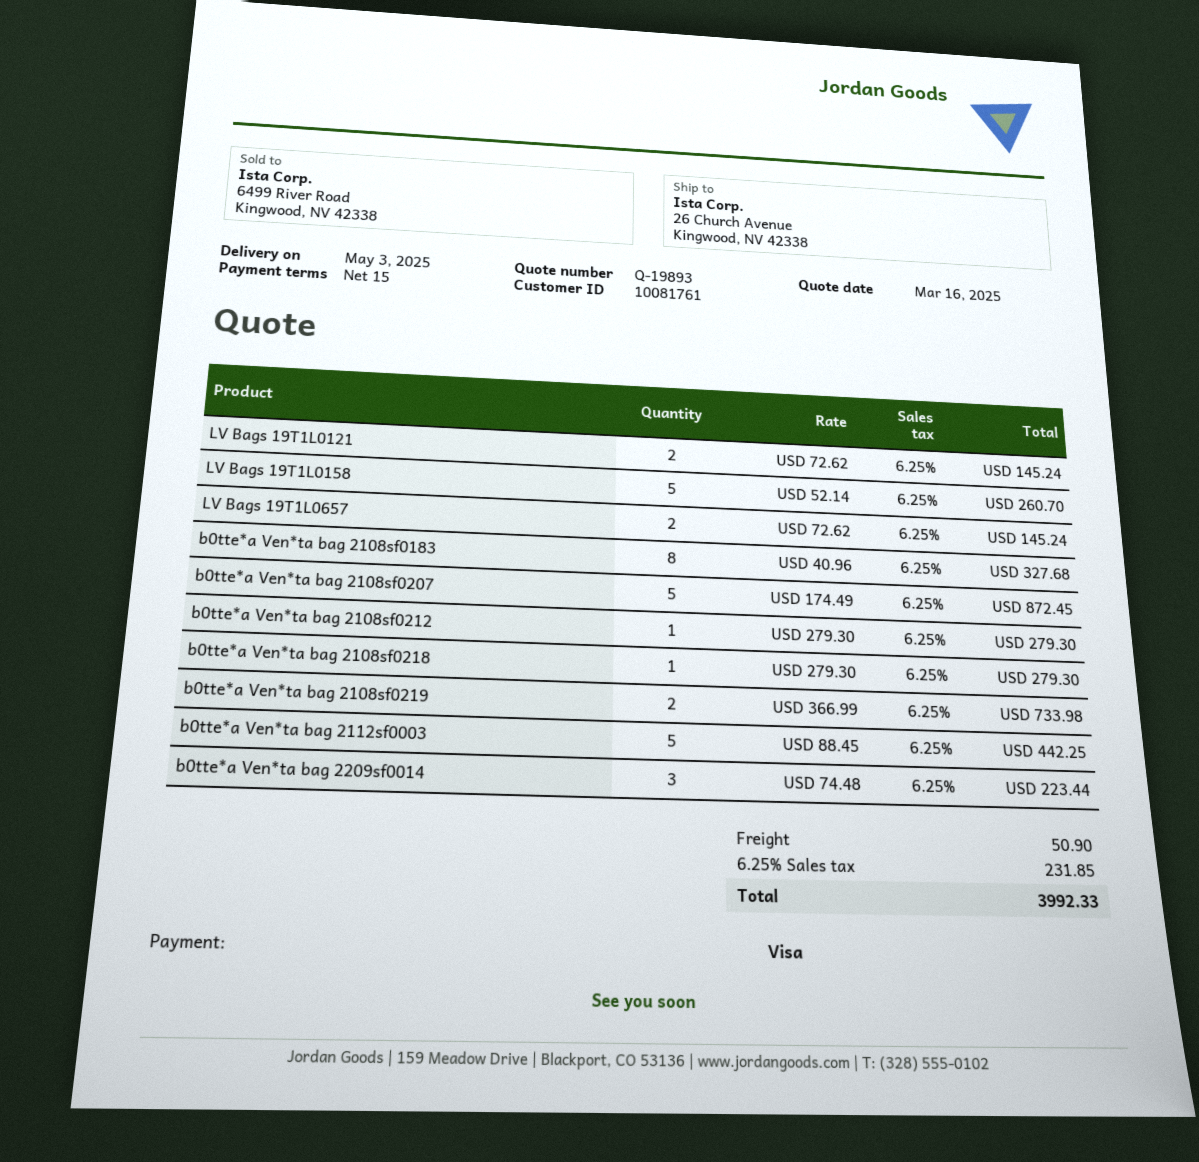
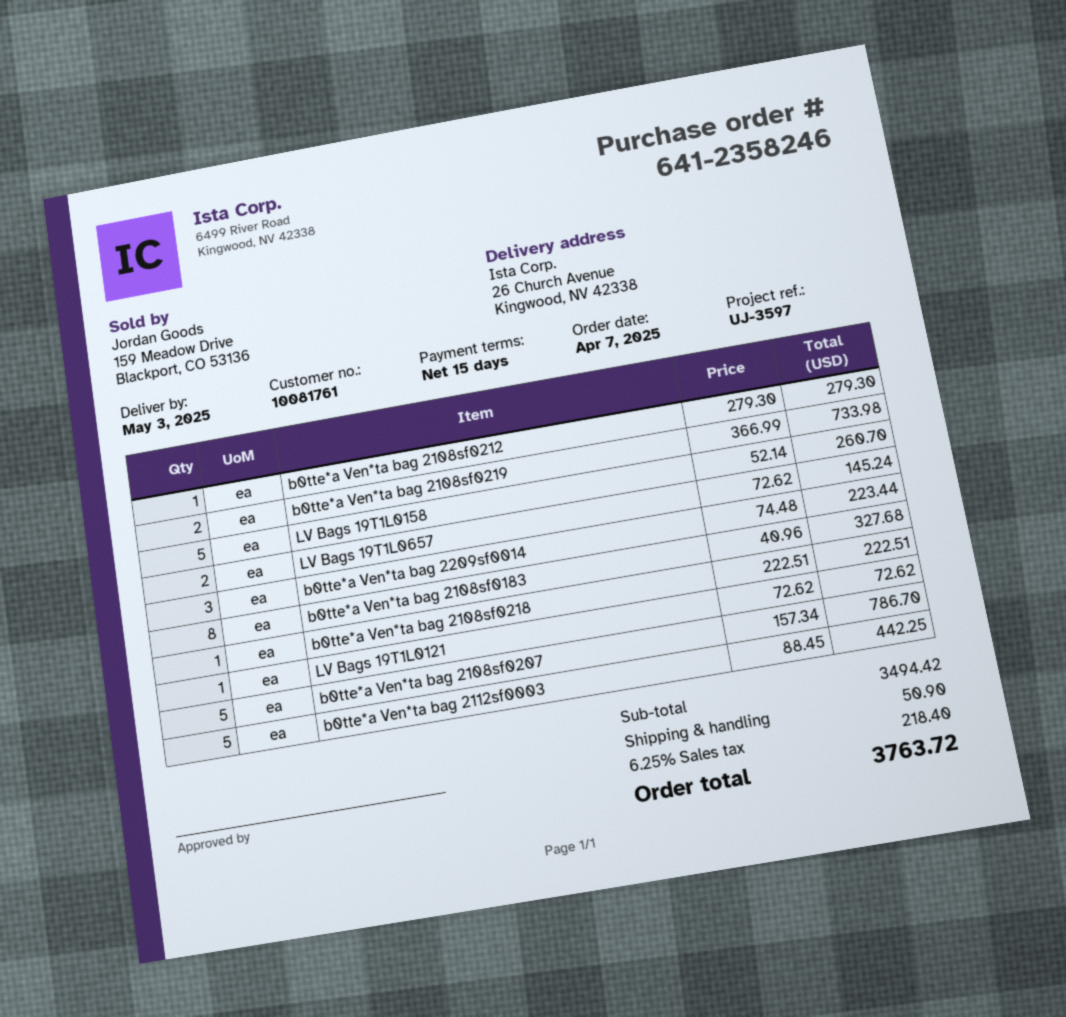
LV Bags 19T1L0121: 2 x 72.62 = 145.24 -> 1 x 72.62 = 72.62
b0tte*a Ven*ta bag 2108sf0207: 5 x 174.49 = 872.45 -> 5 x 157.34 = 786.70
b0tte*a Ven*ta bag 2108sf0218: 1 x 279.30 = 279.30 -> 1 x 222.51 = 222.51
tax: 6.25% = 231.85 -> 6.25% = 218.40
total: 3992.33 -> 3763.72

